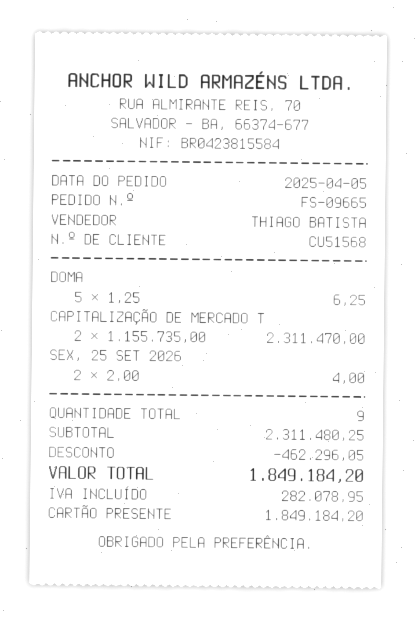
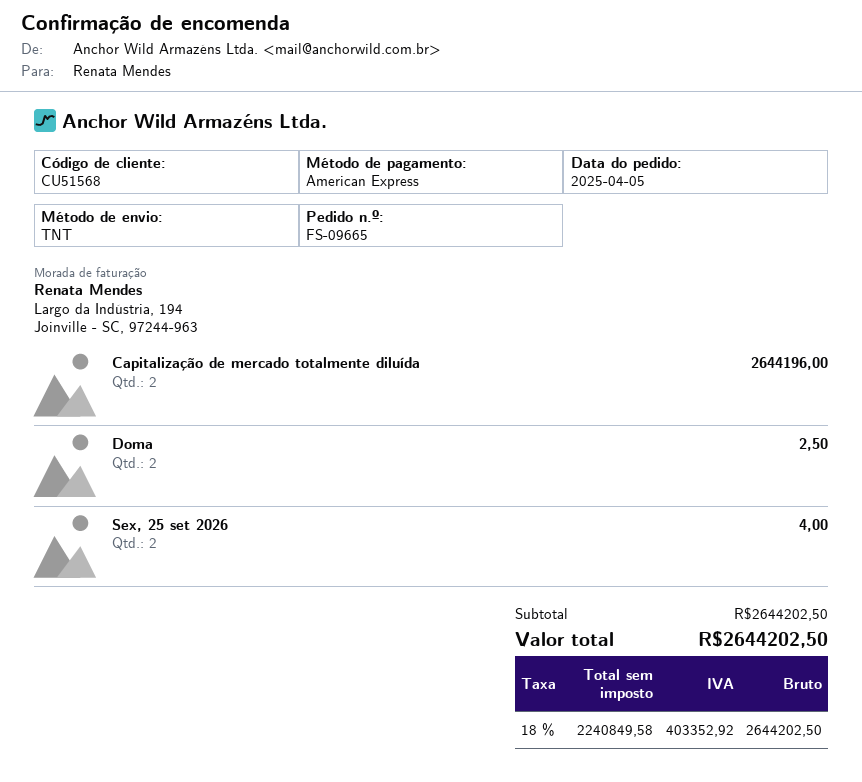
payment method: gift card -> American Express
DOMA: 5 for 6.25 -> 2 for 2.50
CAPITALIZAÇÃO DE MERCADO T: 2 for 2311470.00 -> 2 for 2644196.00
subtotal: 2311480.25 -> 2644202.50
discount: 462296.05 -> none
tax: 282078.95 -> 403352.92
total: 1849184.20 -> 2644202.50

